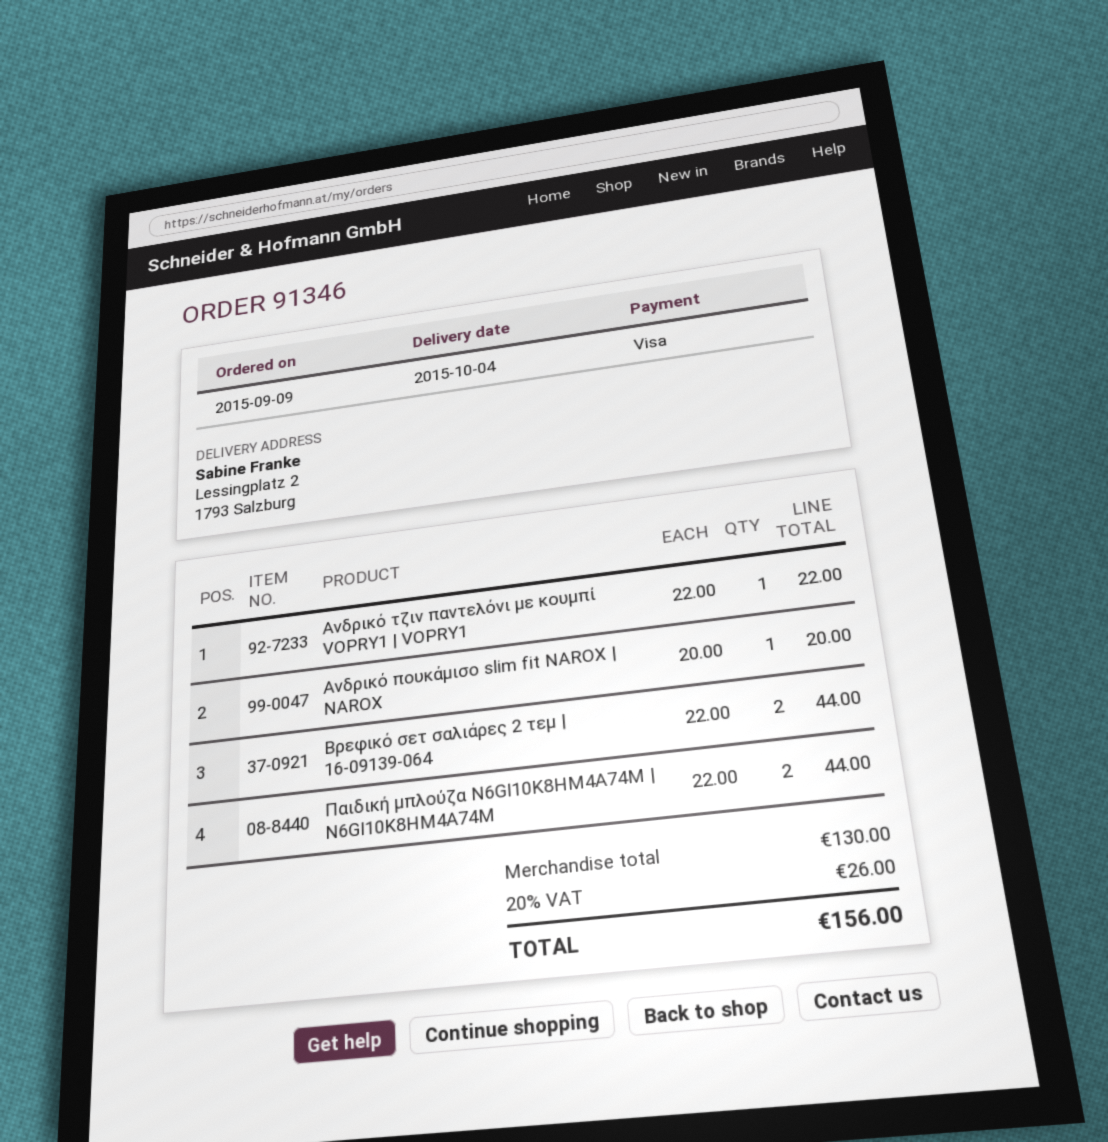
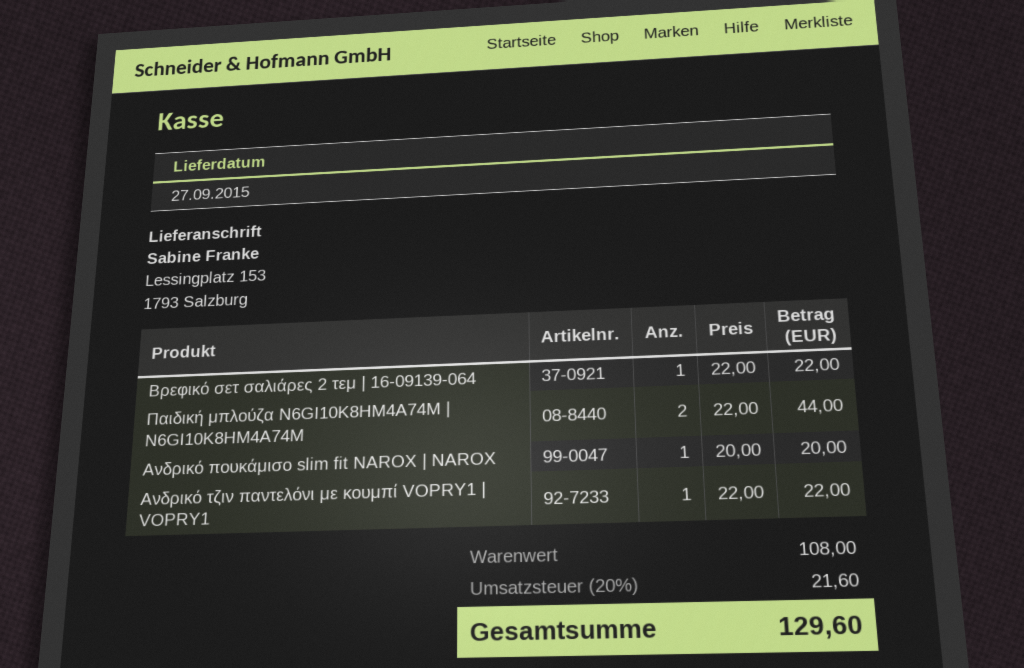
delivery date: 2015-10-04 -> 2015-09-27
ship to: Lessingplatz 2, 1793 Salzburg -> Lessingplatz 153, 1793 Salzburg
Βρεφικό σετ σαλιάρες 2 τεμ | 16-09139-064: 2 x 22.00 = 44.00 -> 1 x 22.00 = 22.00
subtotal: 130.00 -> 108.00
tax: 20% = 26.00 -> 20% = 21.60
total: 156.00 -> 129.60

